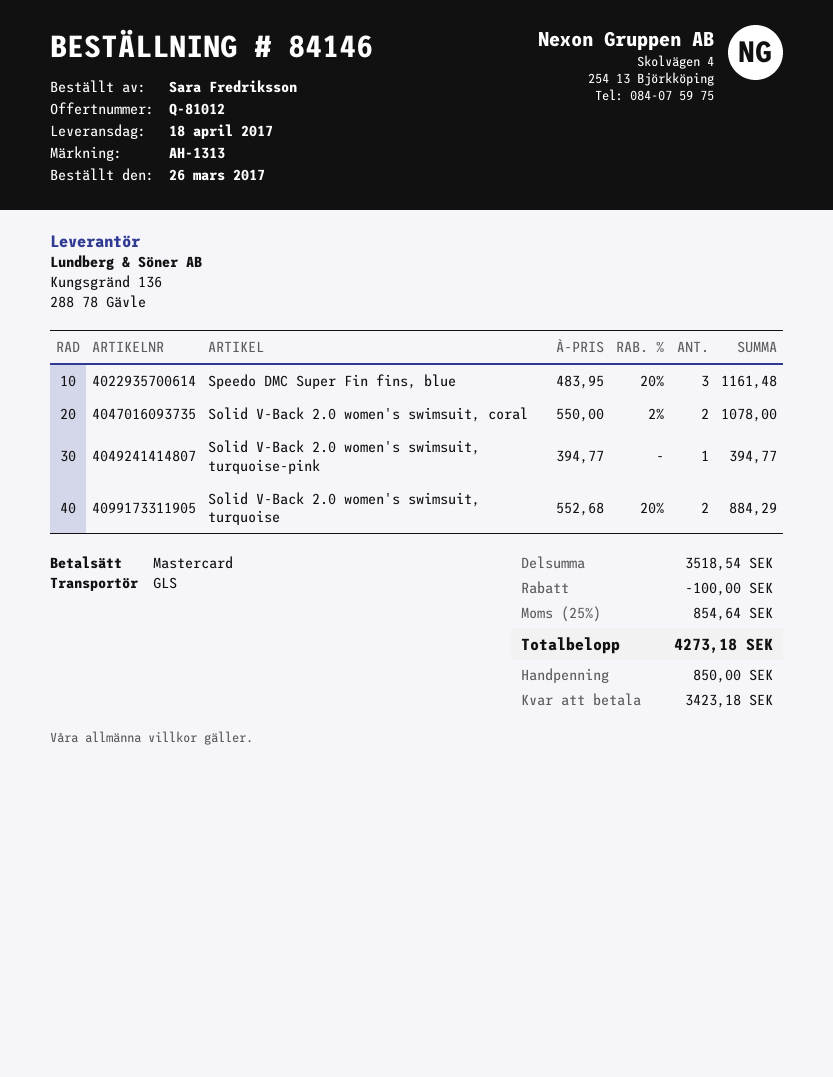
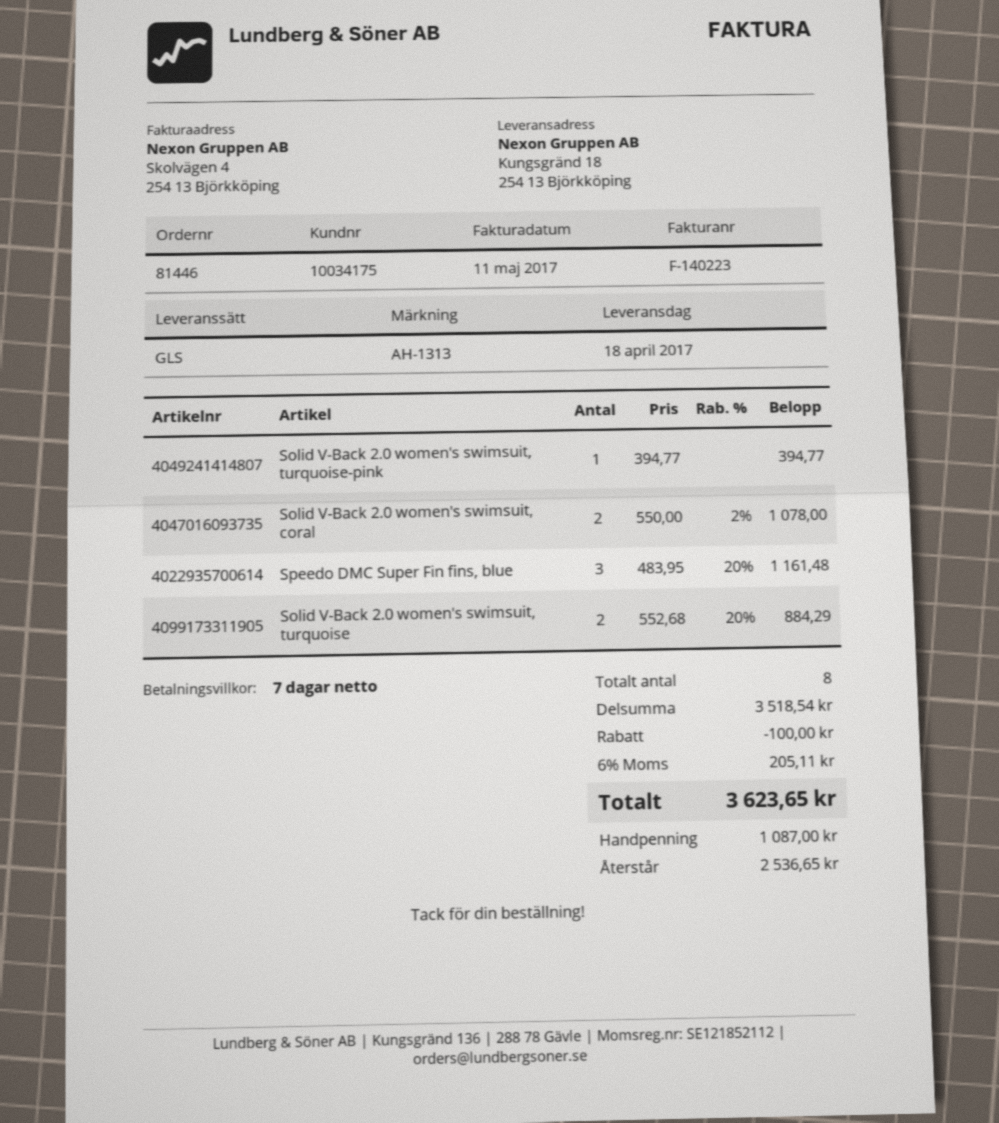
order number: 84146 -> 81446
tax: 25% = 854.64 -> 6% = 205.11
total: 4273.18 -> 3623.65
deposit: 850.00 -> 1087.00
balance: 3423.18 -> 2536.65

